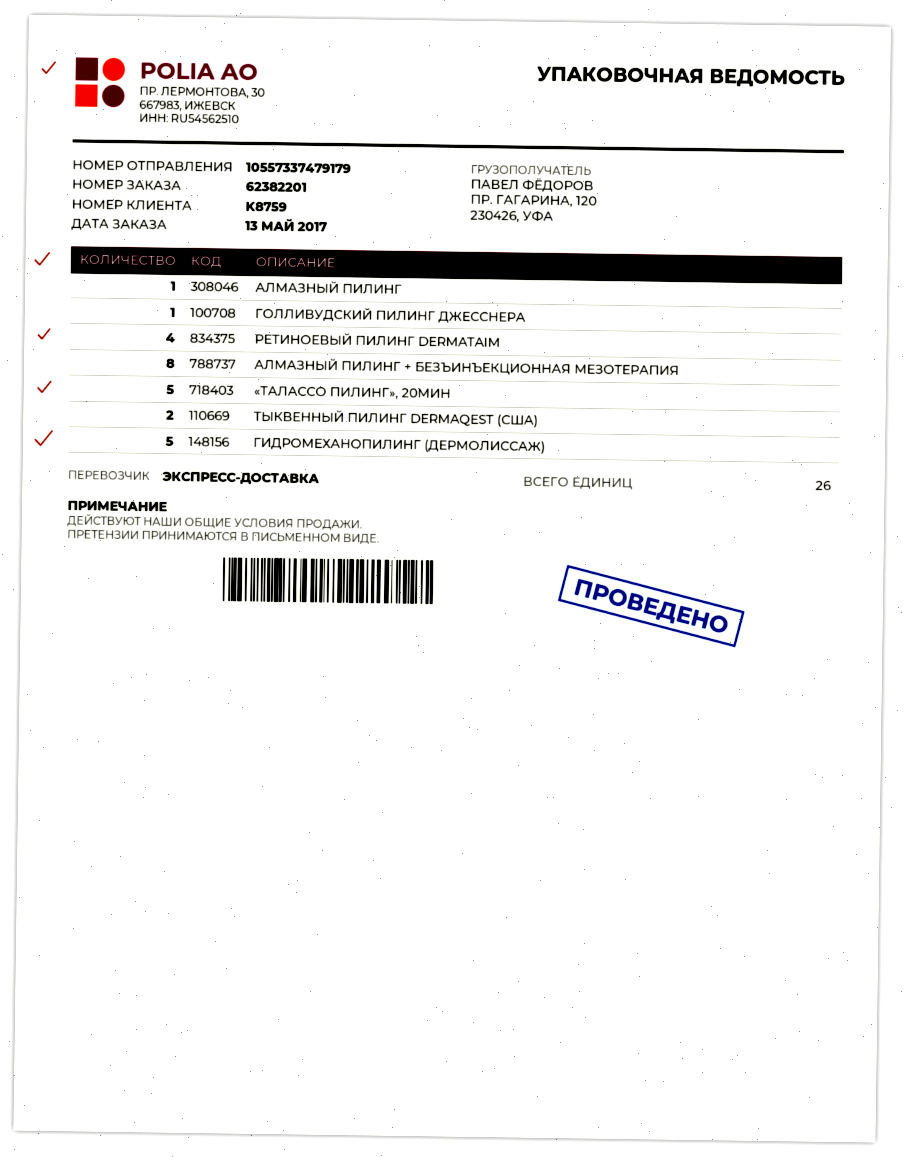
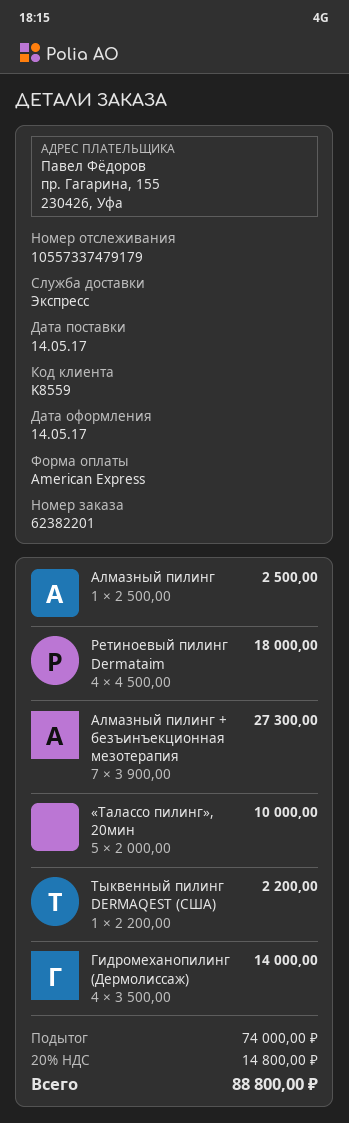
order date: 2017-05-13 -> 2017-05-14
customer number: K8759 -> K8559
ГОЛЛИВУДСКИЙ ПИЛИНГ ДЖЕССНЕРА: 1 -> none
АЛМАЗНЫЙ ПИЛИНГ + БЕЗЪИНЪЕКЦИОННАЯ МЕЗОТЕРАПИЯ: 8 -> 7
ТЫКВЕННЫЙ ПИЛИНГ DERMAQEST (США): 2 -> 1
ГИДРОМЕХАНОПИЛИНГ (ДЕРМОЛИССАЖ): 5 -> 4

